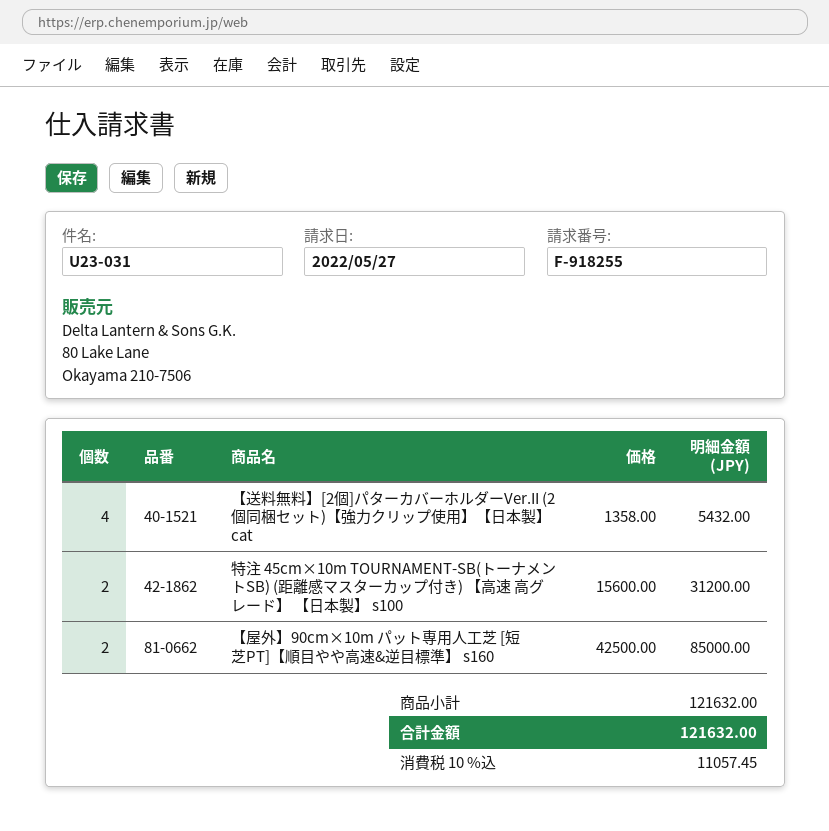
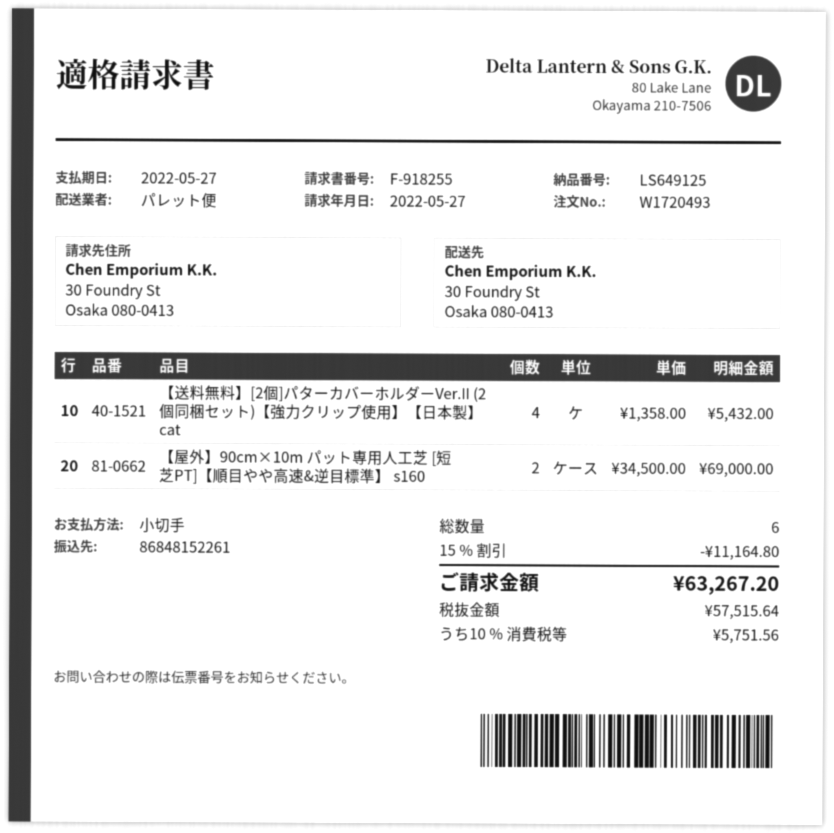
特注 45cm×10m TOURNAMENT-SB(トーナメントSB) (距離感マスターカップ付き) 【高速 高グレード】 【日本製】 s100: 2 x 15600.00 = 31200.00 -> none
【屋外】90cm×10m パット専用人工芝 [短芝PT]【順目やや高速&逆目標準】 s160: 2 x 42500.00 = 85000.00 -> 2 x 34500.00 = 69000.00
discount: none -> 15% = 11164.80
tax: 10% = 11057.45 -> 10% = 5751.56
total: 121632.00 -> 63267.20

